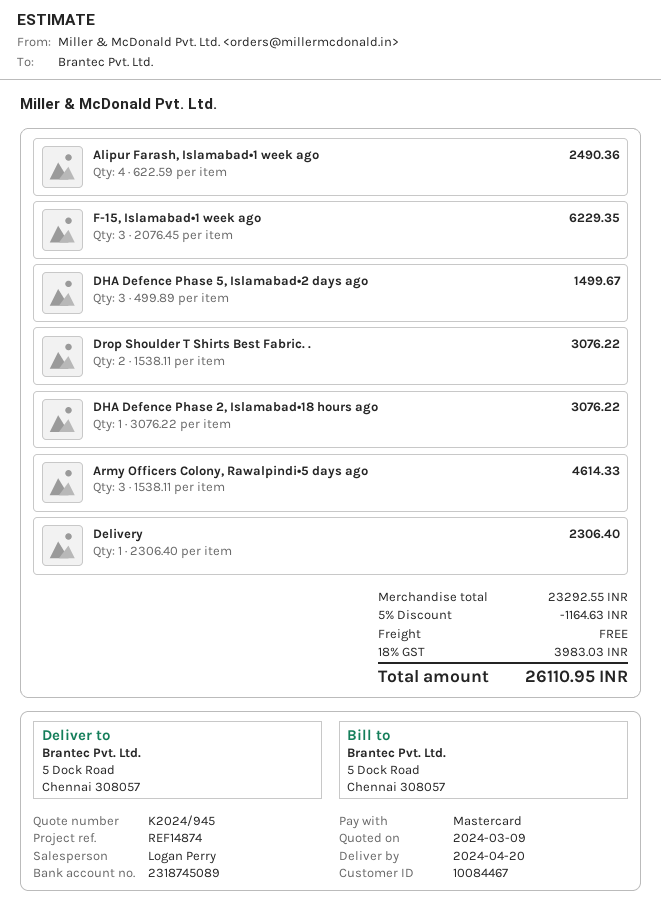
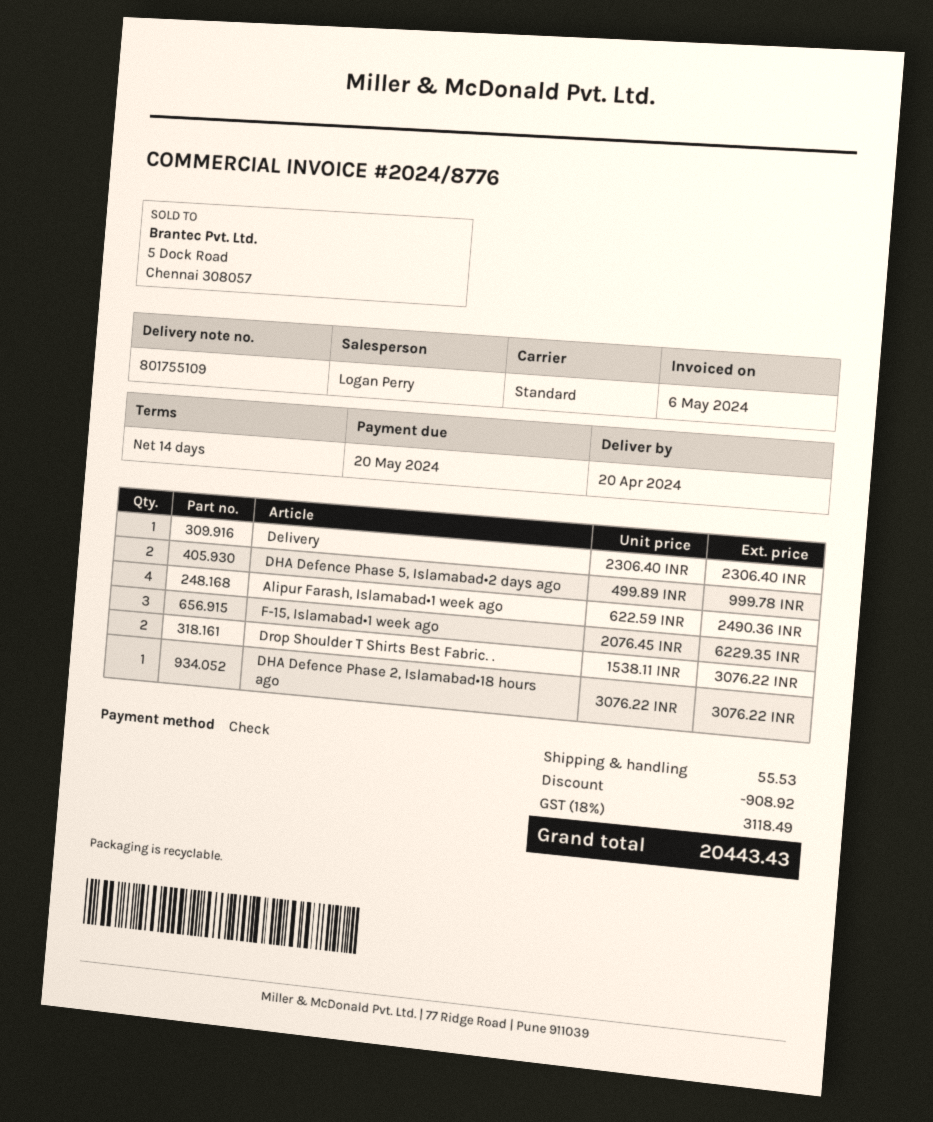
payment method: Mastercard -> cheque
DHA Defence Phase 5, Islamabad•2 days ago: 3 x 499.89 = 1499.67 -> 2 x 499.89 = 999.78
Army Officers Colony, Rawalpindi•5 days ago: 3 x 1538.11 = 4614.33 -> none
discount: 1164.63 -> 908.92
shipping: 0.00 -> 55.53
tax: 18% = 3983.03 -> 18% = 3118.49
total: 26110.95 -> 20443.43

